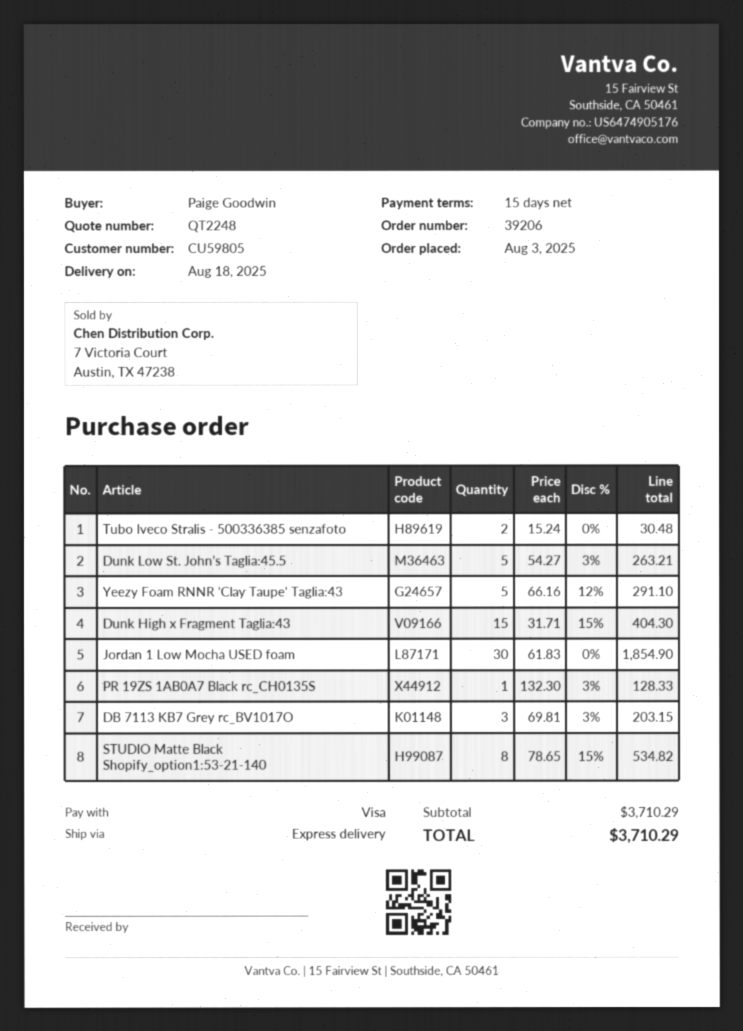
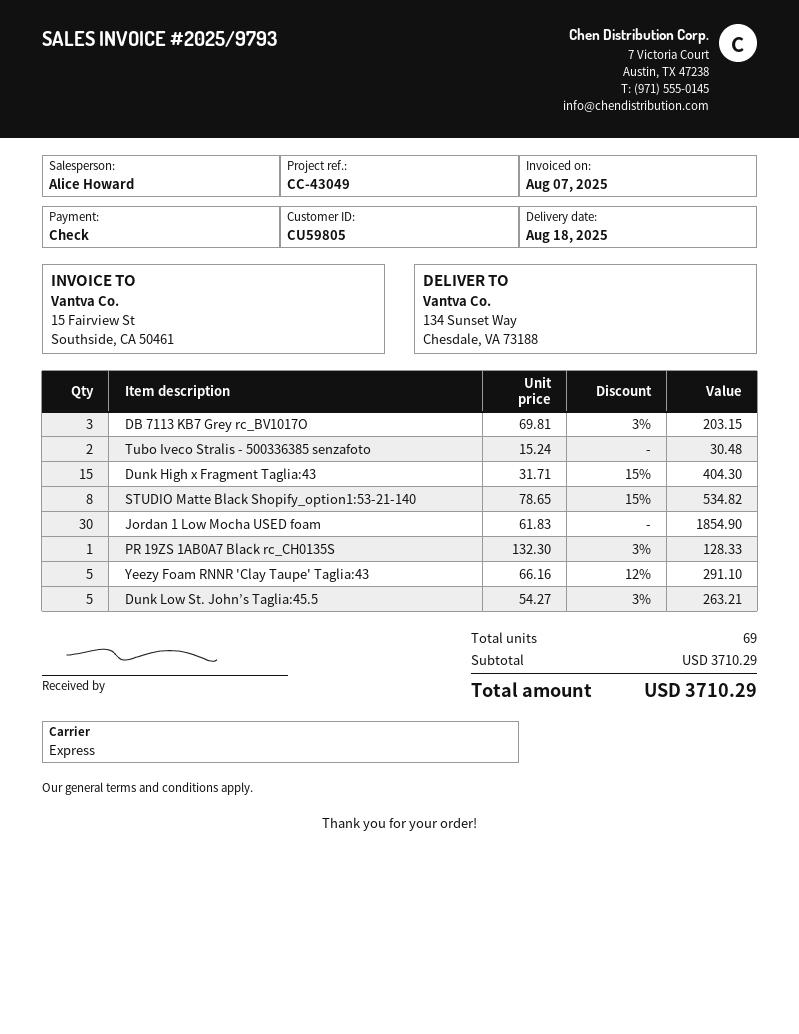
payment method: Visa -> cheque

